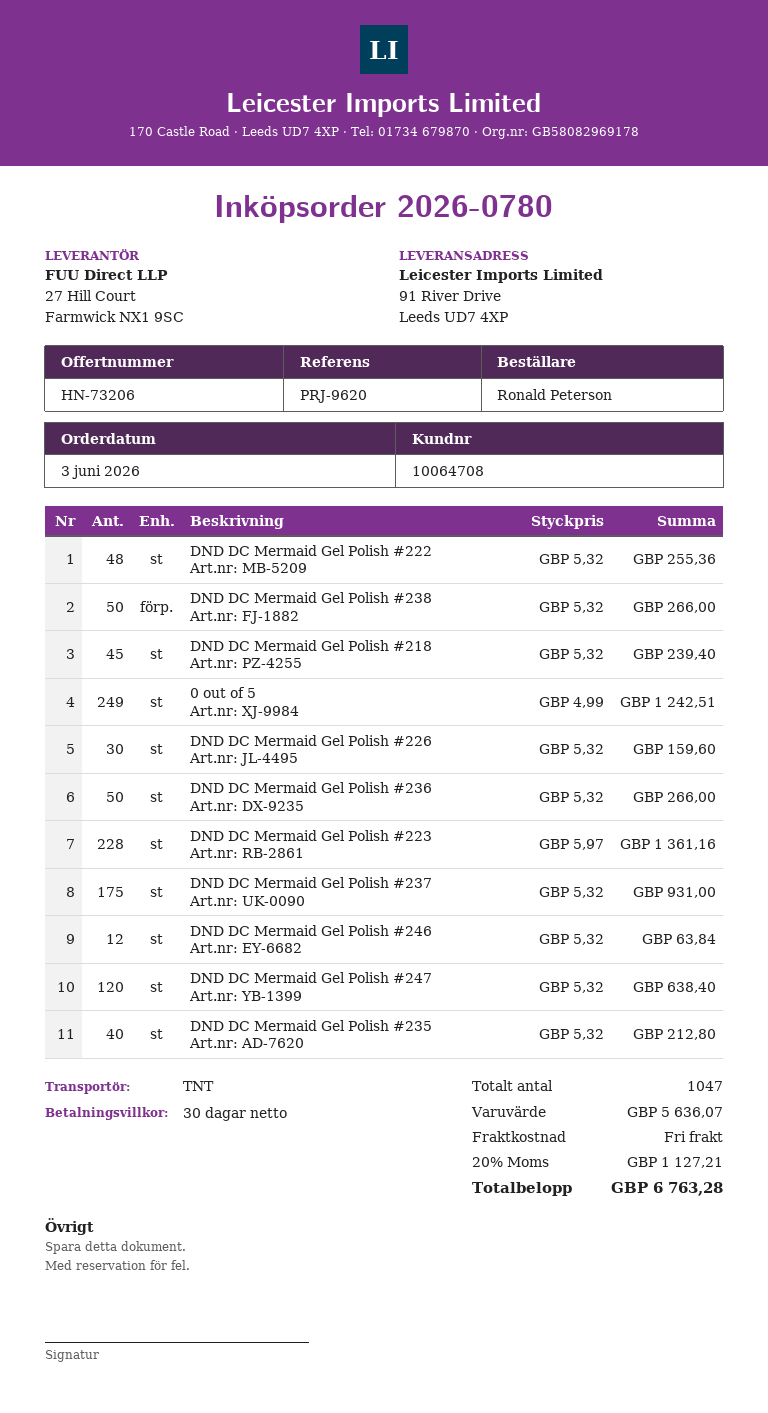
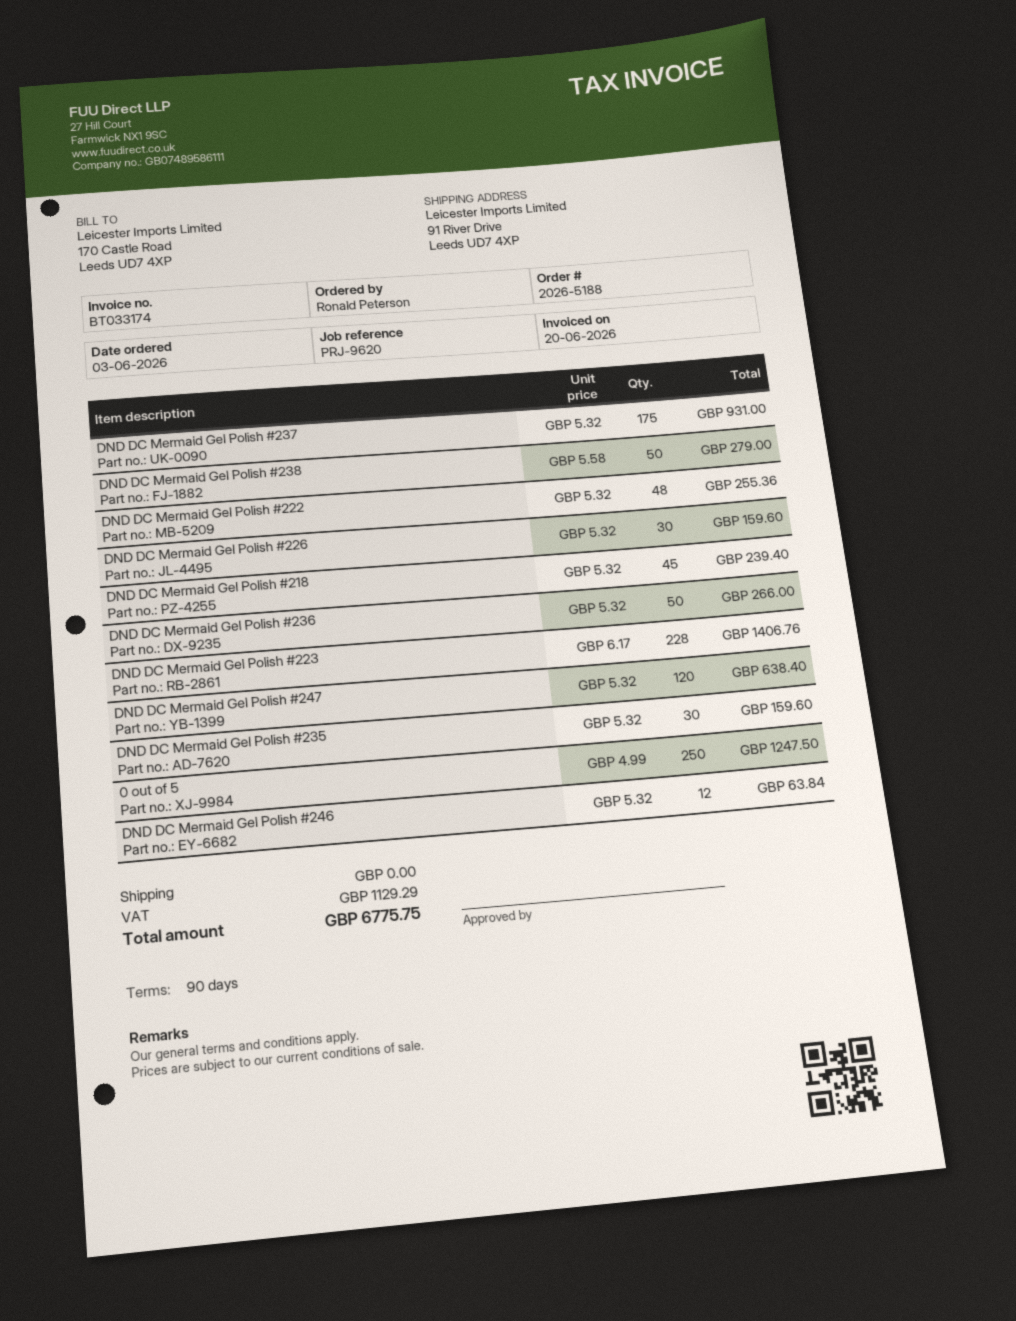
order number: 2026-0780 -> 2026-5188
payment terms: 30 days -> 90 days
DND DC Mermaid Gel Polish #238: 50 x 5.32 = 266.00 -> 50 x 5.58 = 279.00
0 out of 5: 249 x 4.99 = 1242.51 -> 250 x 4.99 = 1247.50
DND DC Mermaid Gel Polish #223: 228 x 5.97 = 1361.16 -> 228 x 6.17 = 1406.76
DND DC Mermaid Gel Polish #235: 40 x 5.32 = 212.80 -> 30 x 5.32 = 159.60
tax: 1127.21 -> 1129.29
total: 6763.28 -> 6775.75

